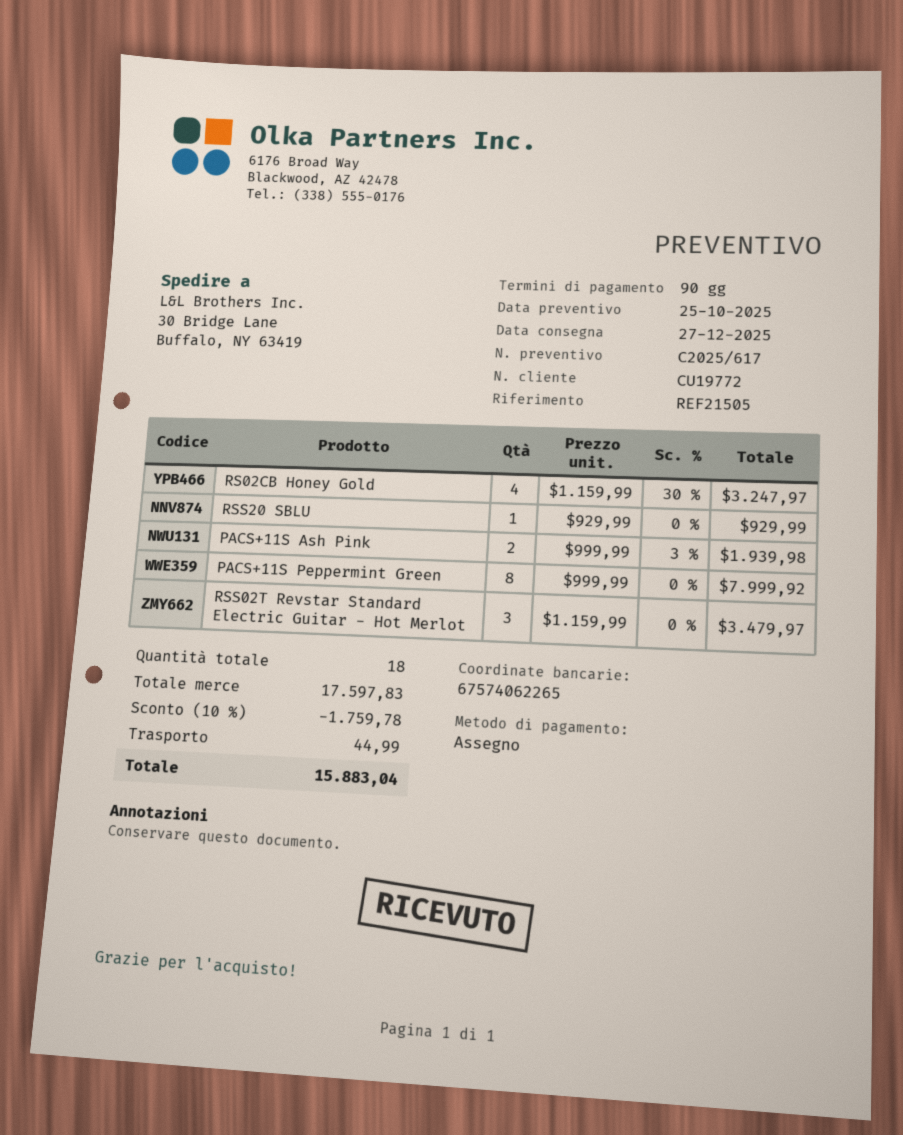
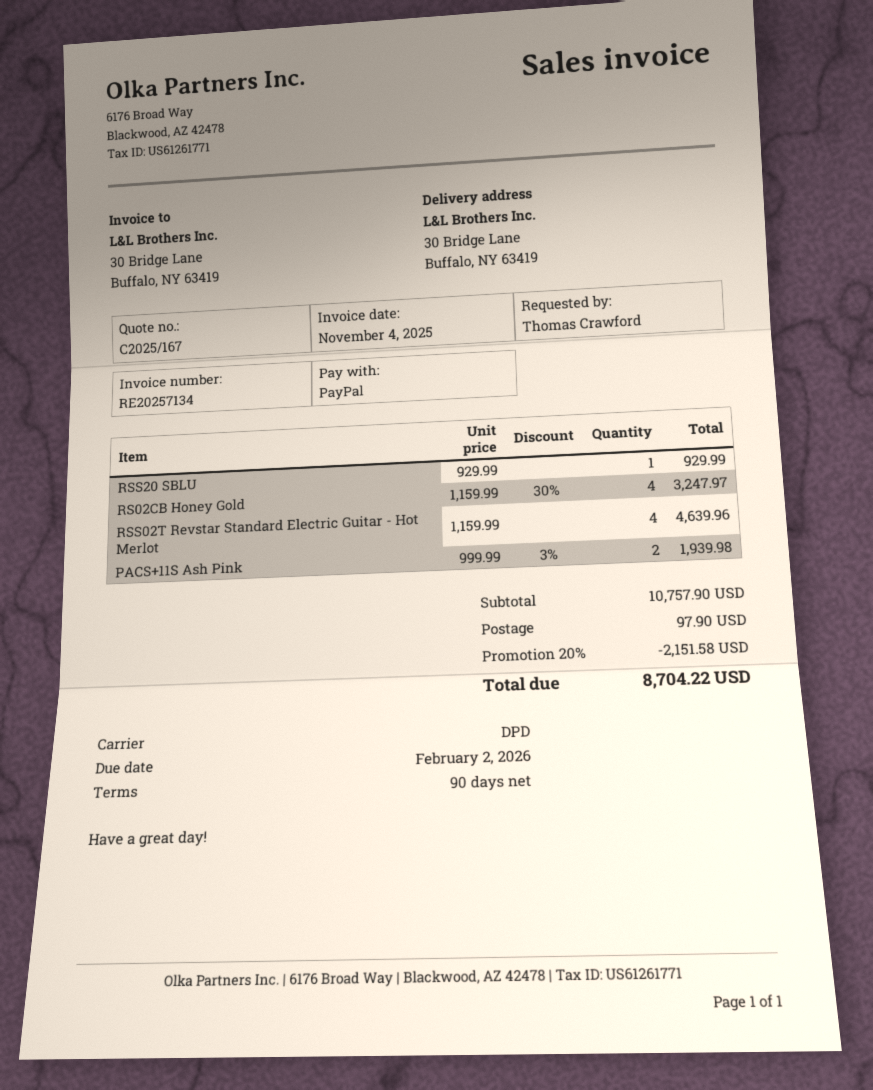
quote number: C2025/617 -> C2025/167
payment method: cheque -> PayPal
PACS+11S Peppermint Green: 8 x 999.99 = 7999.92 -> none
RSS02T Revstar Standard Electric Guitar - Hot Merlot: 3 x 1159.99 = 3479.97 -> 4 x 1159.99 = 4639.96
subtotal: 17597.83 -> 10757.90
discount: 10% = 1759.78 -> 20% = 2151.58
shipping: 44.99 -> 97.90
total: 15883.04 -> 8704.22

